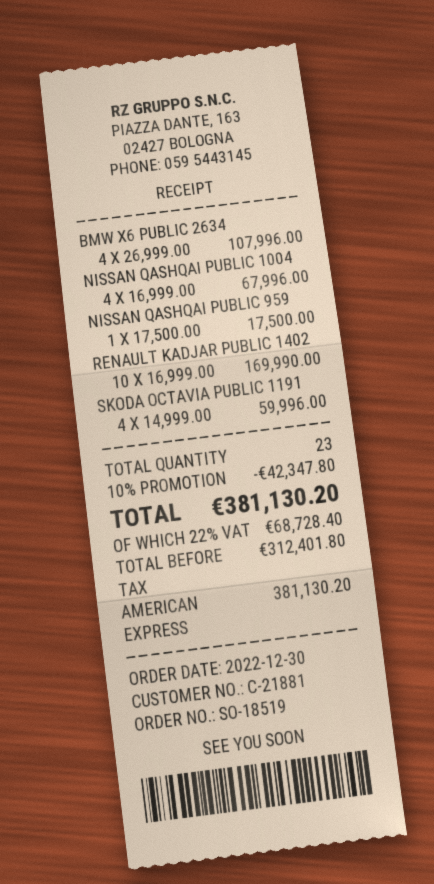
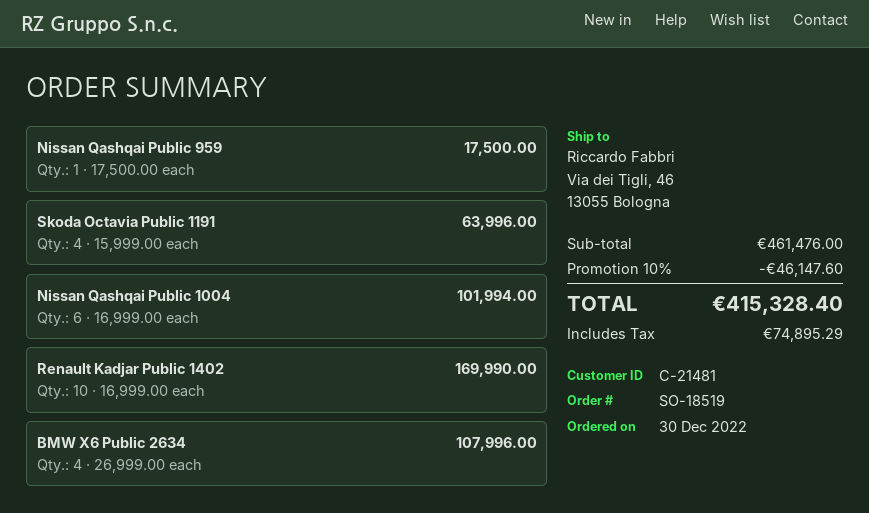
customer number: C-21881 -> C-21481
NISSAN QASHQAI PUBLIC 1004: 4 x 16999.00 = 67996.00 -> 6 x 16999.00 = 101994.00
SKODA OCTAVIA PUBLIC 1191: 4 x 14999.00 = 59996.00 -> 4 x 15999.00 = 63996.00
discount: 10% = 42347.80 -> 10% = 46147.60
tax: 68728.40 -> 74895.29
total: 381130.20 -> 415328.40

